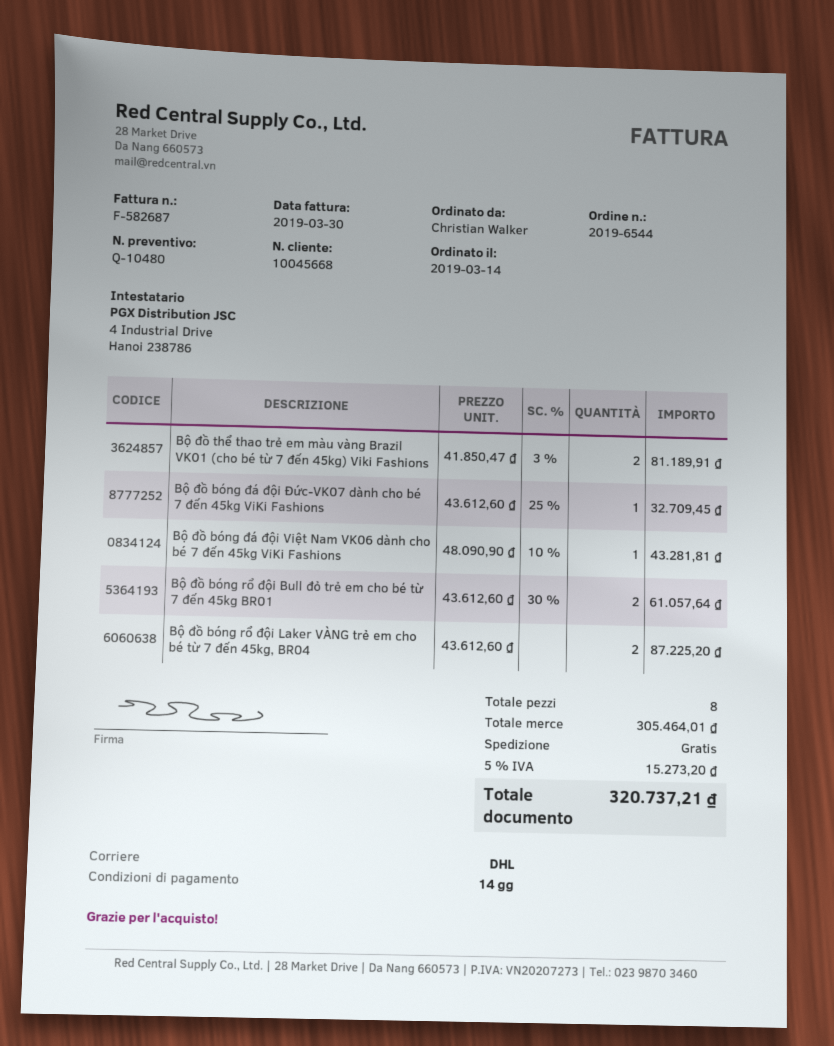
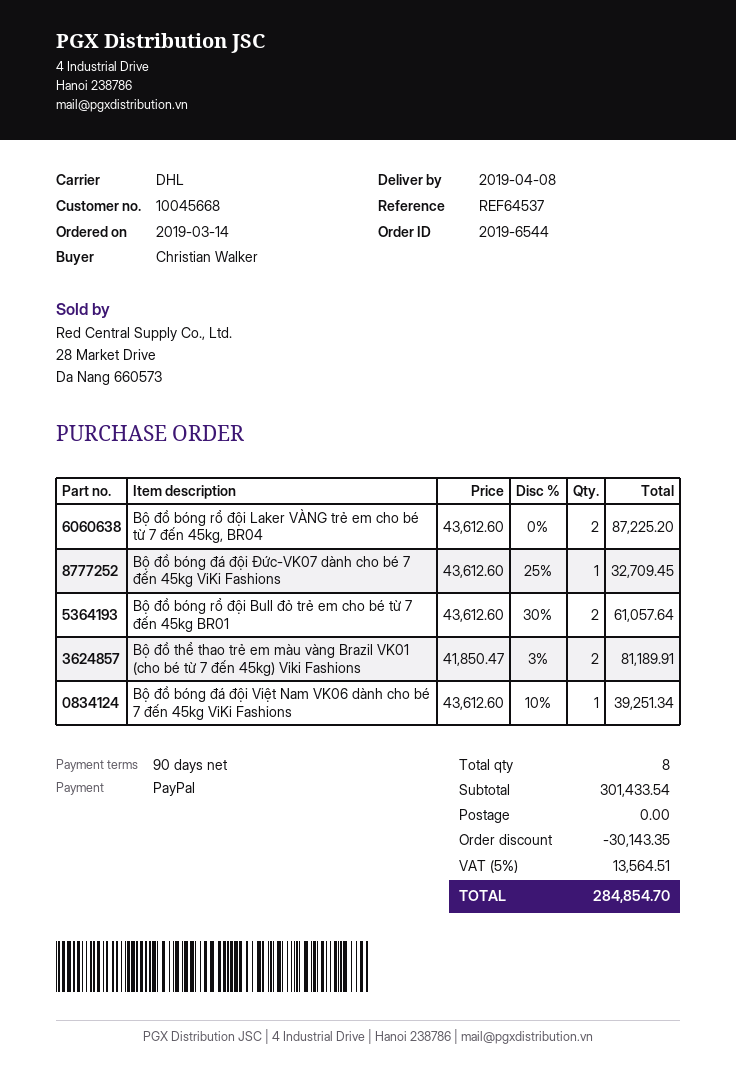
payment terms: 14 days -> 90 days
Bộ đồ bóng đá đội Việt Nam VK06 dành cho bé 7 đến 45kg ViKi Fashions: 1 x 48090.90 - 10% = 43281.81 -> 1 x 43612.60 - 10% = 39251.34
subtotal: 305464.01 -> 301433.54
discount: none -> 30143.35
tax: 5% = 15273.20 -> 5% = 13564.51
total: 320737.21 -> 284854.70

